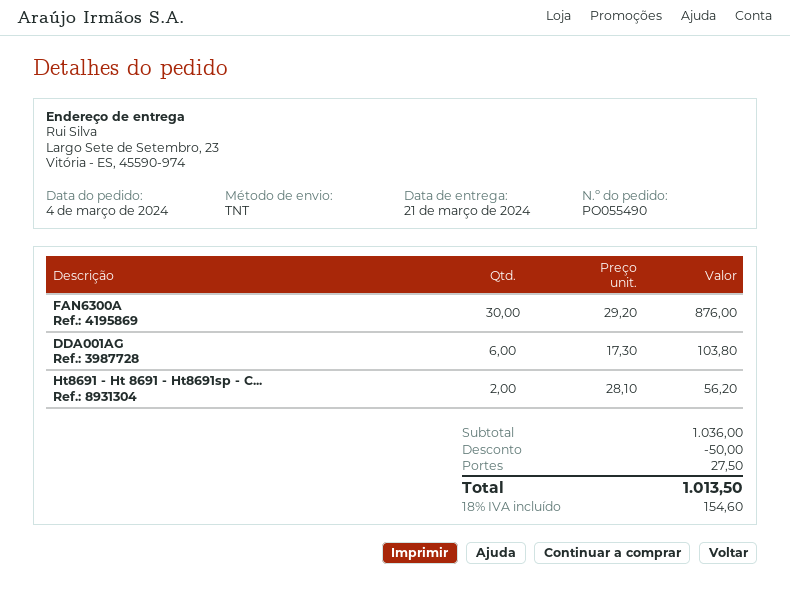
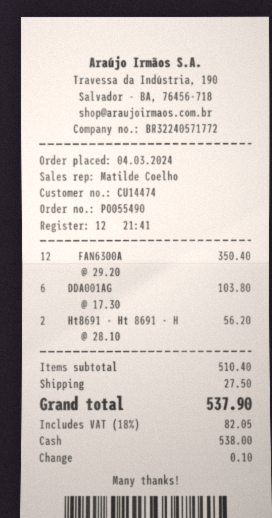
FAN6300A: 30 x 29.20 = 876.00 -> 12 x 29.20 = 350.40
subtotal: 1036.00 -> 510.40
discount: 50.00 -> none
tax: 18% = 154.60 -> 18% = 82.05
total: 1013.50 -> 537.90

